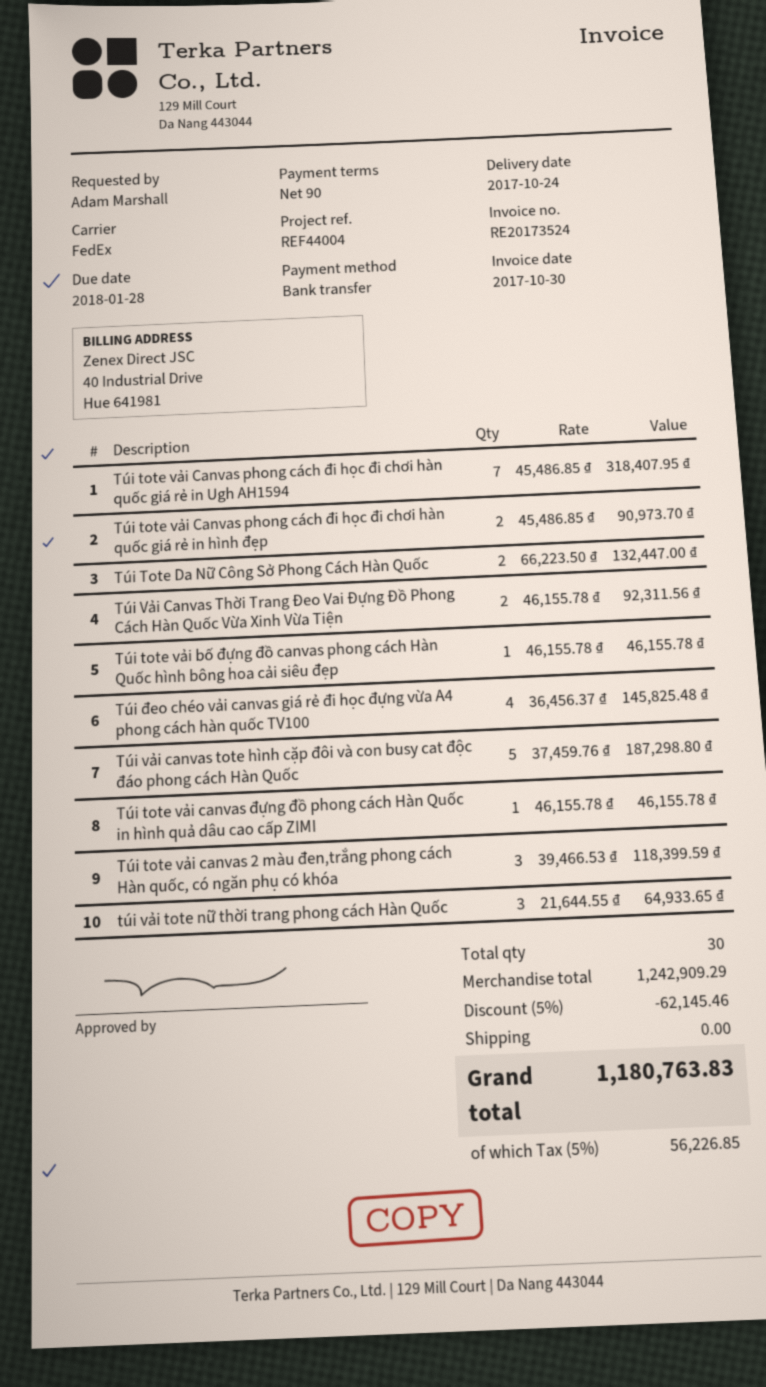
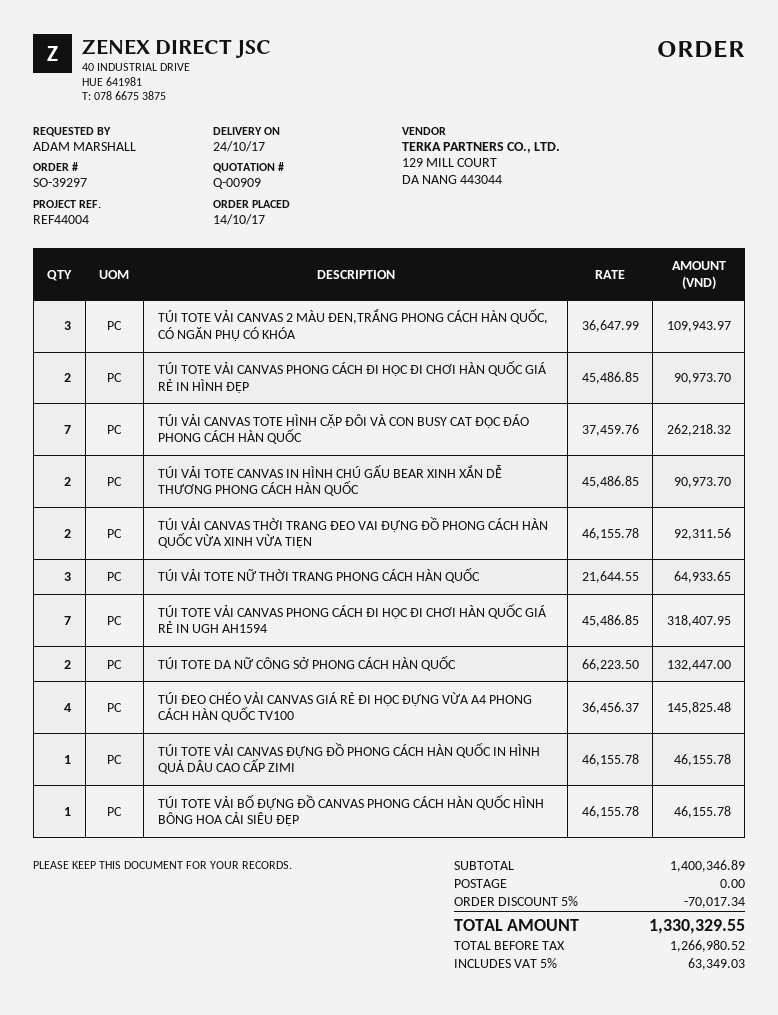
Túi vải canvas tote hình cặp đôi và con busy cat độc đáo phong cách Hàn Quốc: 5 x 37459.76 = 187298.80 -> 7 x 37459.76 = 262218.32
Túi tote vải canvas 2 màu đen,trắng phong cách Hàn quốc, có ngăn phụ có khóa: 3 x 39466.53 = 118399.59 -> 3 x 36647.99 = 109943.97
TÚI VẢI TOTE CANVAS IN HÌNH CHÚ GẤU BEAR XINH XẮN DỄ THƯƠNG PHONG CÁCH HÀN QUỐC: none -> 2 x 45486.85 = 90973.70
subtotal: 1242909.29 -> 1400346.89
discount: 5% = 62145.46 -> 5% = 70017.34
tax: 5% = 56226.85 -> 5% = 63349.03
total: 1180763.83 -> 1330329.55

